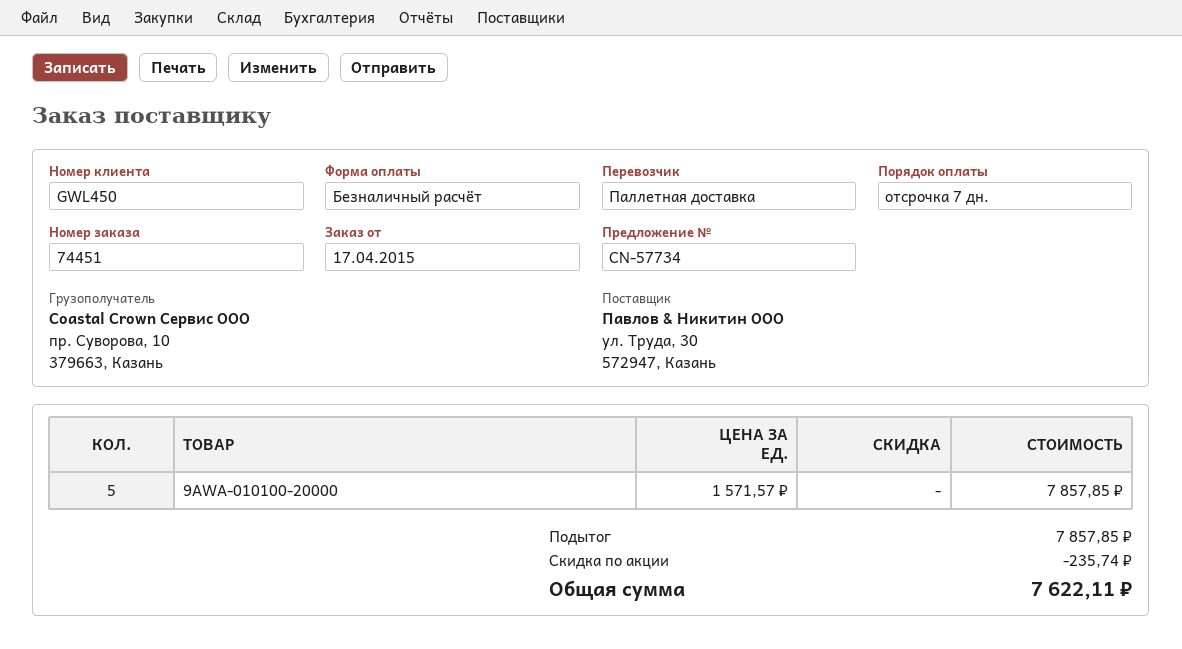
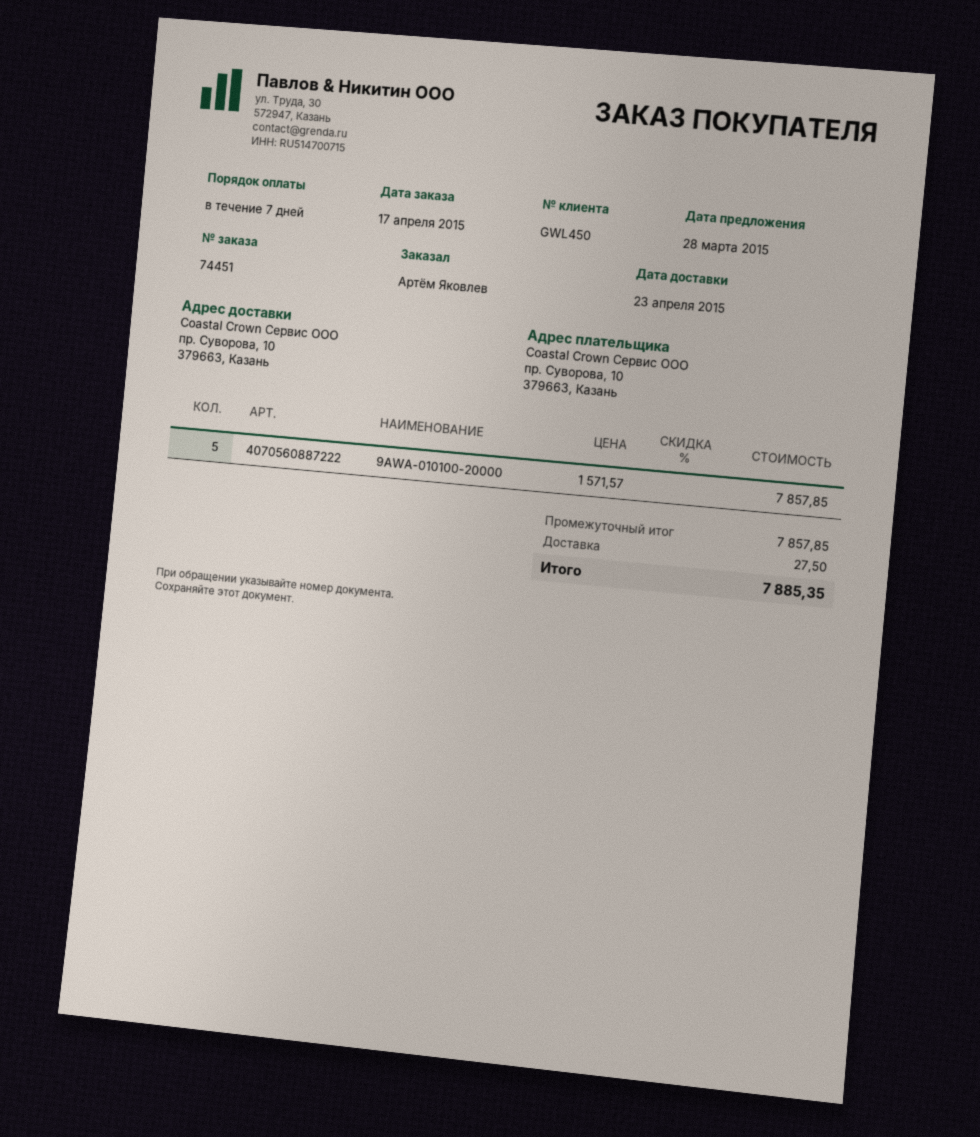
discount: 235.74 -> none
shipping: none -> 27.50
total: 7622.11 -> 7885.35

